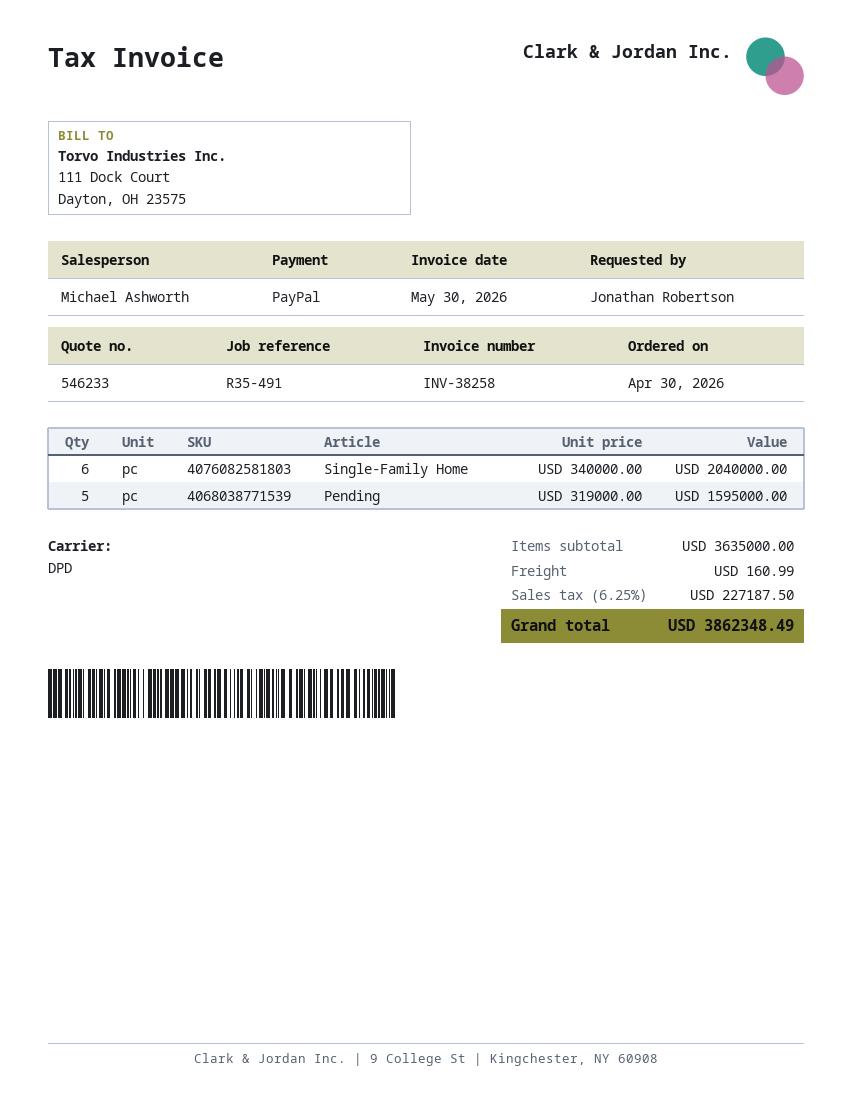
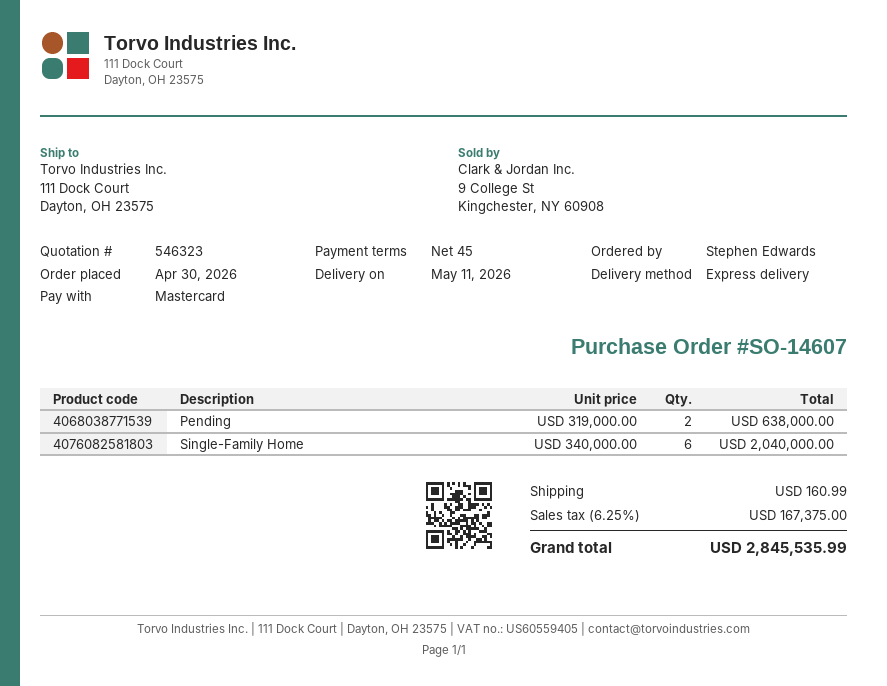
quote number: 546233 -> 546323
ordered by: Jonathan Robertson -> Stephen Edwards
payment method: PayPal -> Mastercard
shipping method: DPD -> express
Pending: 5 x 319000.00 = 1595000.00 -> 2 x 319000.00 = 638000.00
tax: 6.25% = 227187.50 -> 6.25% = 167375.00
total: 3862348.49 -> 2845535.99

